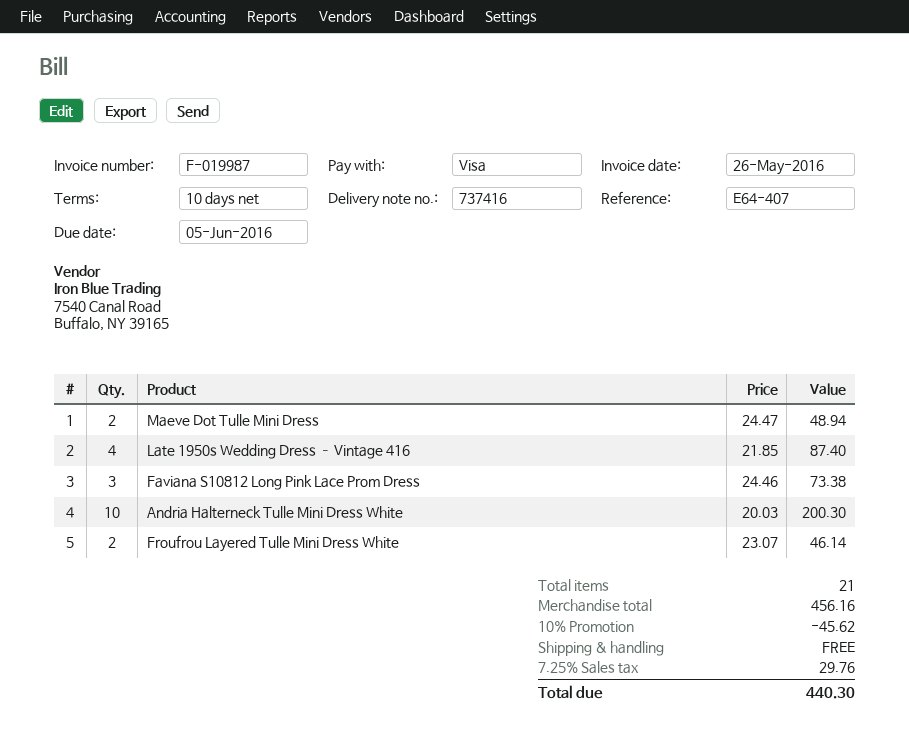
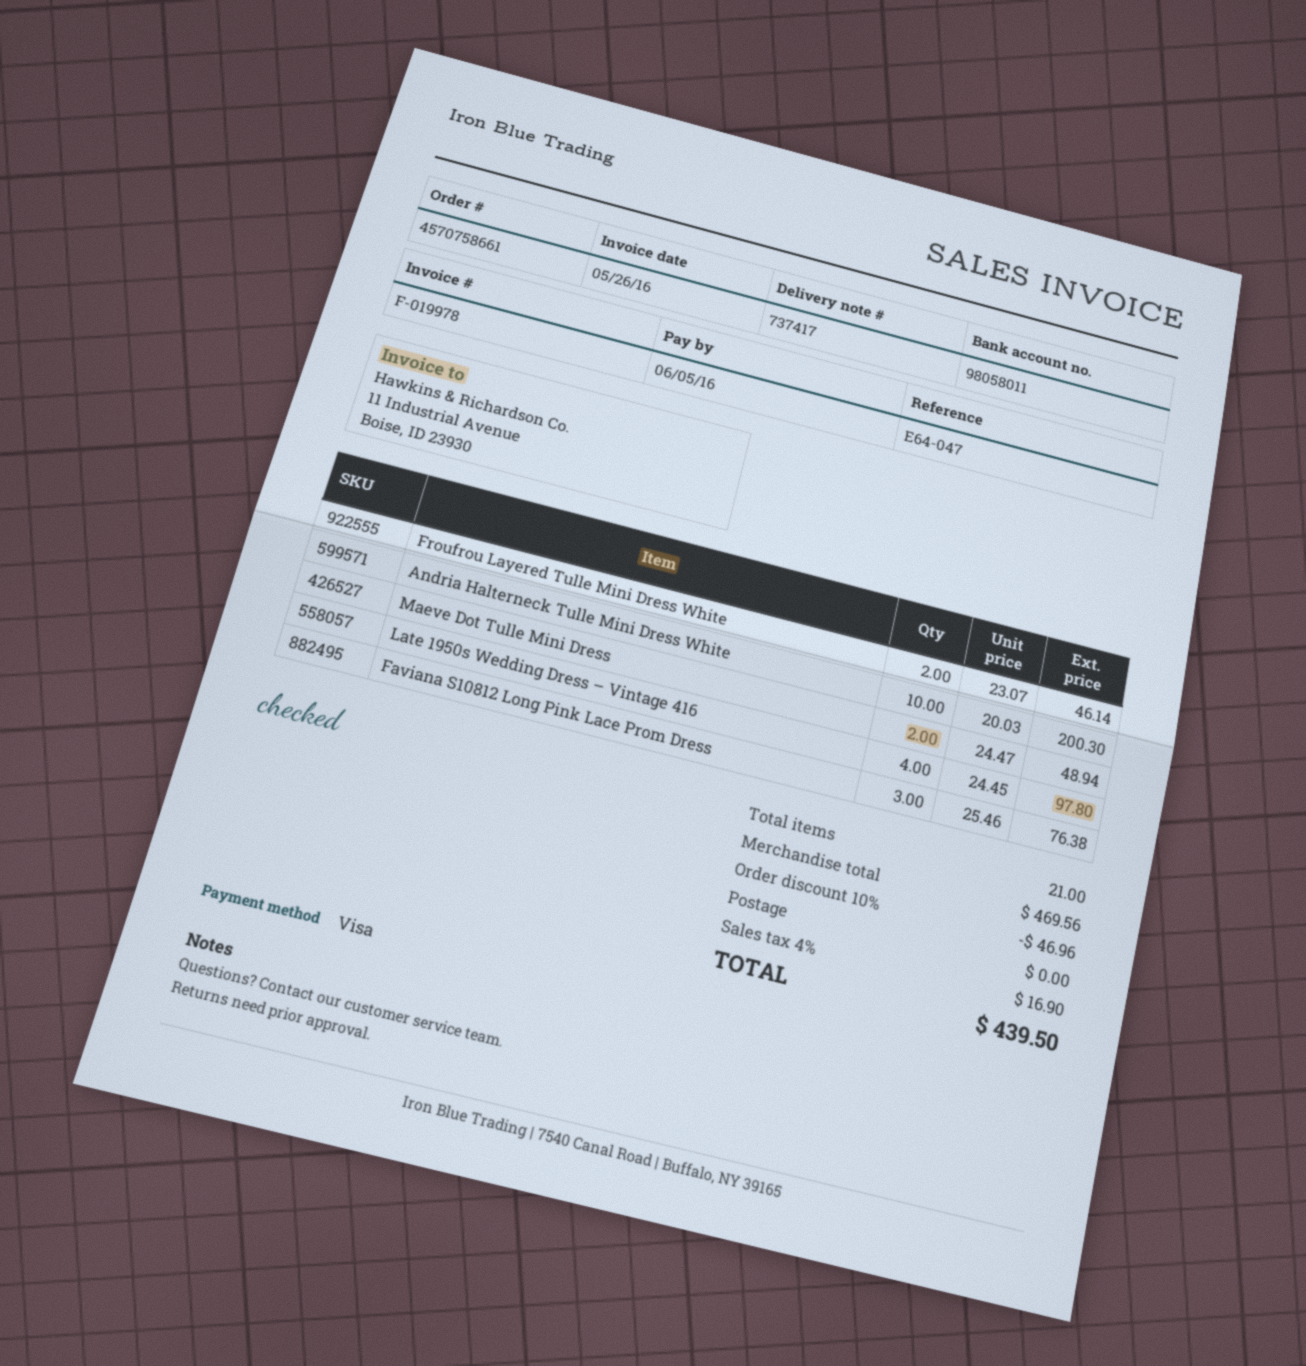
delivery note number: 737416 -> 737417
invoice number: F-019987 -> F-019978
reference: E64-407 -> E64-047
Late 1950s Wedding Dress – Vintage 416: 4 x 21.85 = 87.40 -> 4 x 24.45 = 97.80
Faviana S10812 Long Pink Lace Prom Dress: 3 x 24.46 = 73.38 -> 3 x 25.46 = 76.38
subtotal: 456.16 -> 469.56
discount: 10% = 45.62 -> 10% = 46.96
tax: 7.25% = 29.76 -> 4% = 16.90
total: 440.30 -> 439.50

